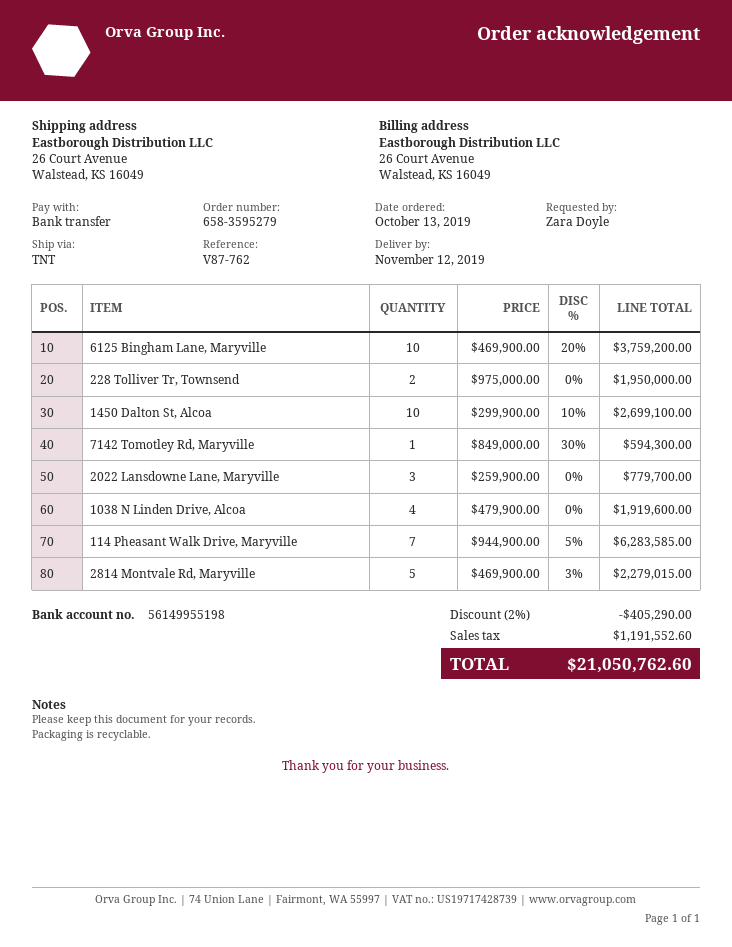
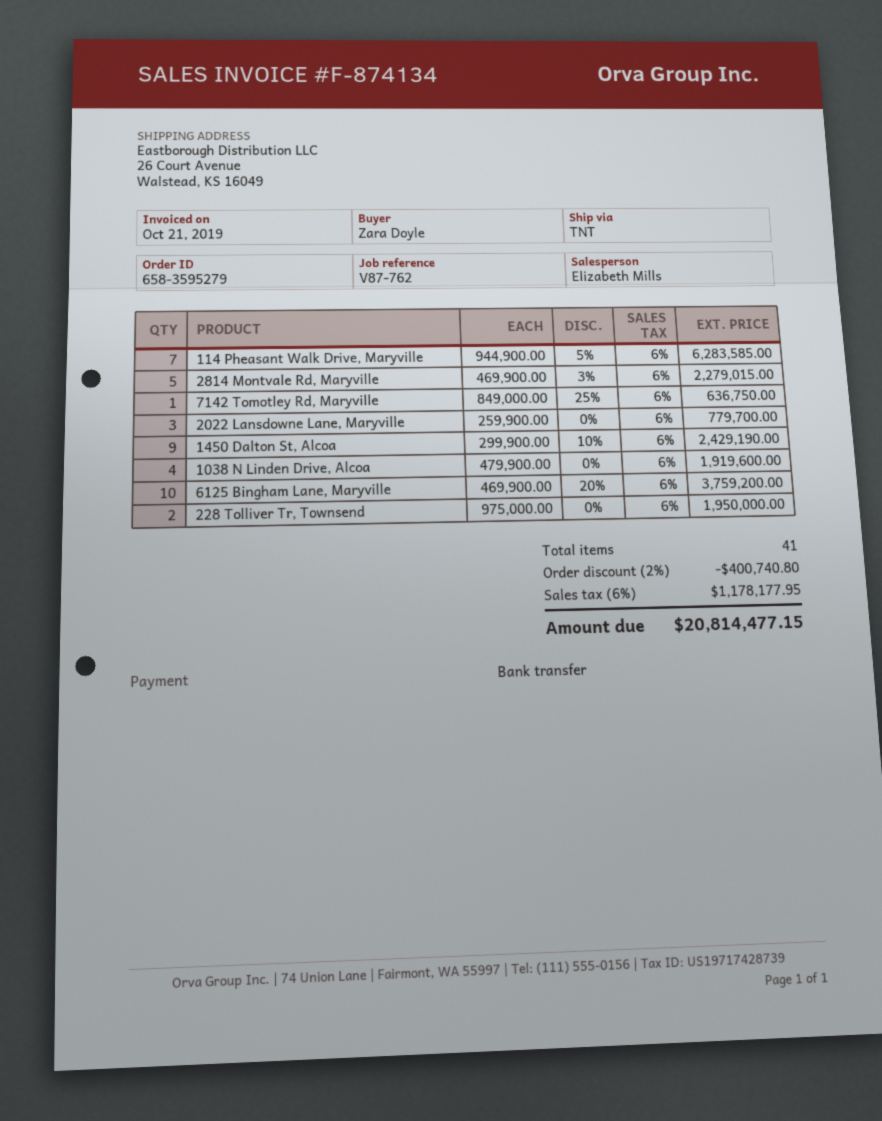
1450 Dalton St, Alcoa: 10 x 299900.00 - 10% = 2699100.00 -> 9 x 299900.00 - 10% = 2429190.00
7142 Tomotley Rd, Maryville: 1 x 849000.00 - 30% = 594300.00 -> 1 x 849000.00 - 25% = 636750.00
discount: 2% = 405290.00 -> 2% = 400740.80
tax: 1191552.60 -> 1178177.95
total: 21050762.60 -> 20814477.15

